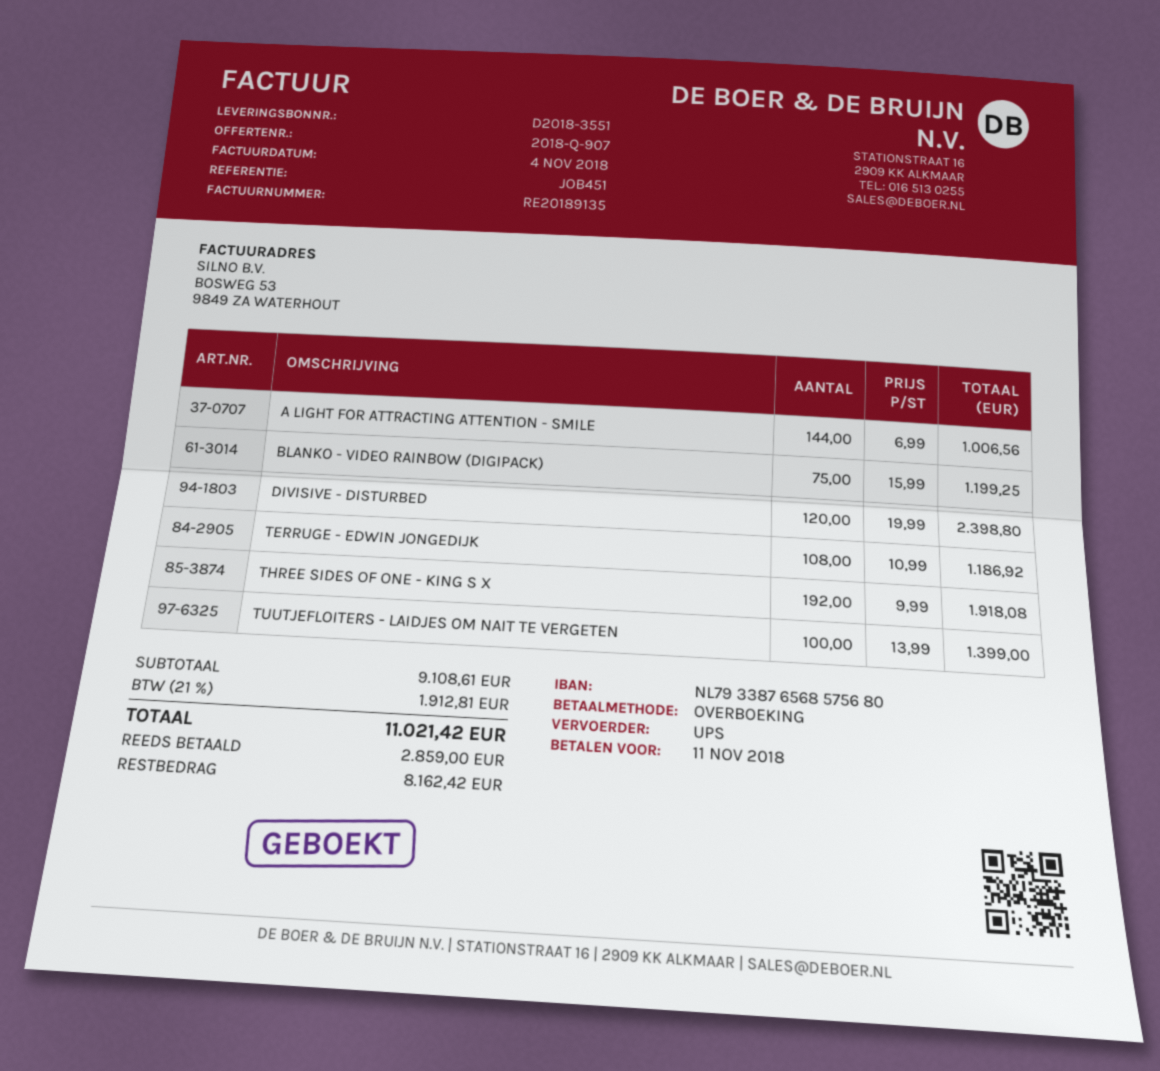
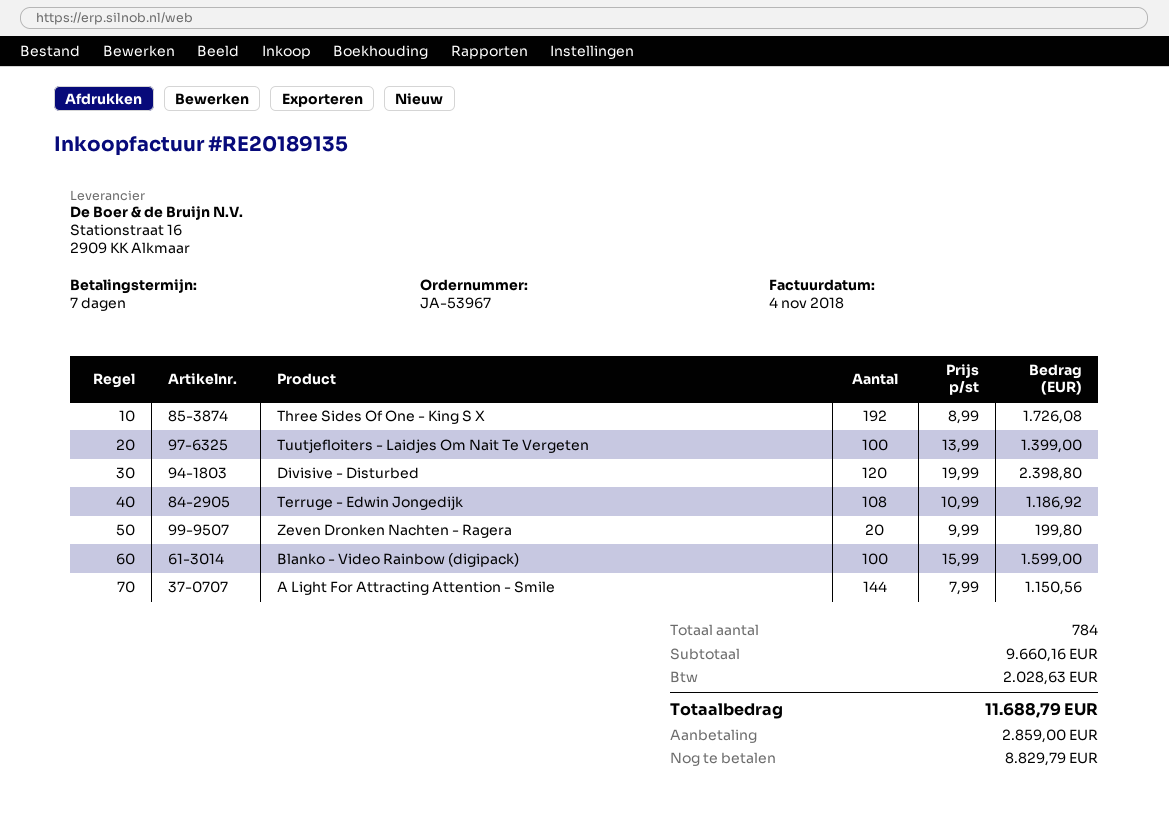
A LIGHT FOR ATTRACTING ATTENTION - SMILE: 144 x 6.99 = 1006.56 -> 144 x 7.99 = 1150.56
BLANKO - VIDEO RAINBOW (DIGIPACK): 75 x 15.99 = 1199.25 -> 100 x 15.99 = 1599.00
THREE SIDES OF ONE - KING S X: 192 x 9.99 = 1918.08 -> 192 x 8.99 = 1726.08
Zeven Dronken Nachten - Ragera: none -> 20 x 9.99 = 199.80
subtotal: 9108.61 -> 9660.16
tax: 1912.81 -> 2028.63
total: 11021.42 -> 11688.79
balance: 8162.42 -> 8829.79

